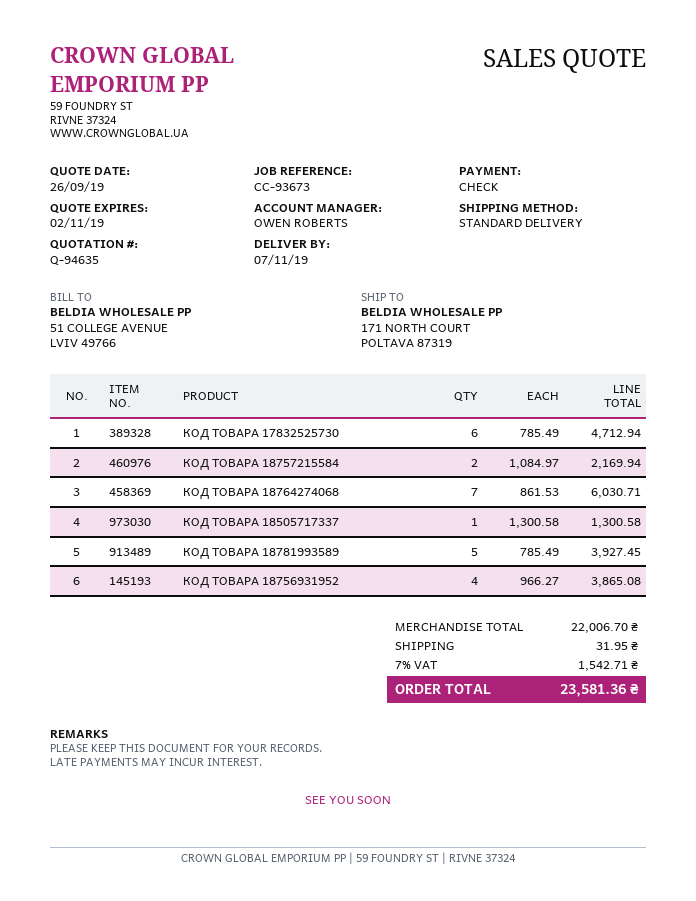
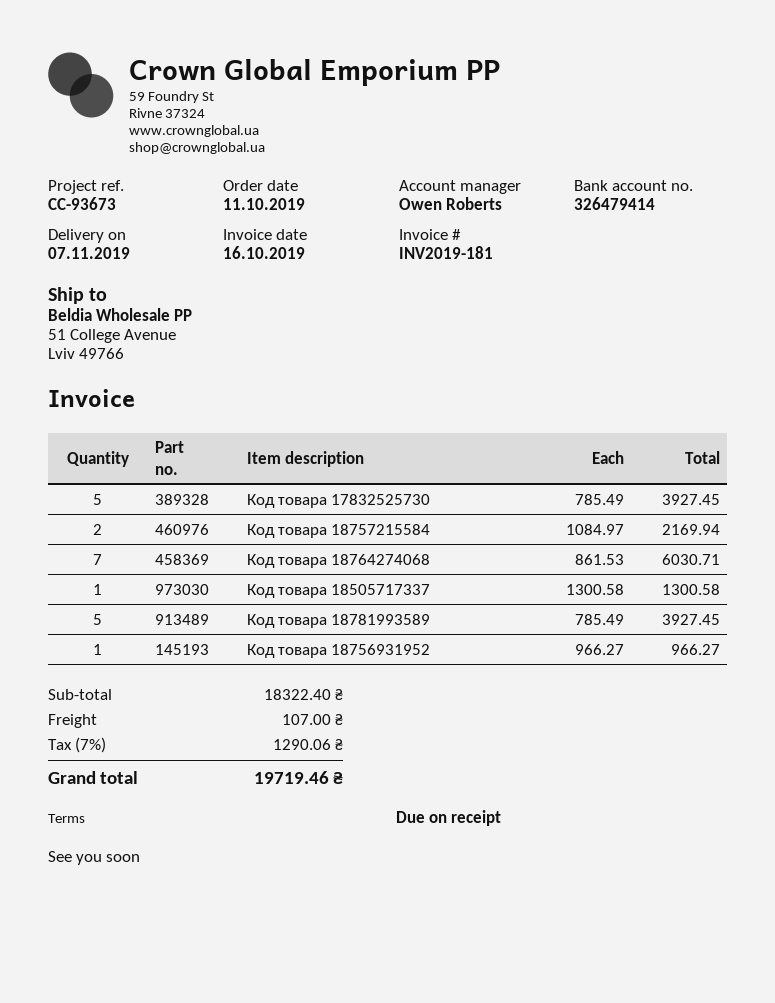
ship to: 171 NORTH COURT, POLTAVA 87319 -> 51 College Avenue, Lviv 49766
КОД ТОВАРА 17832525730: 6 x 785.49 = 4712.94 -> 5 x 785.49 = 3927.45
КОД ТОВАРА 18756931952: 4 x 966.27 = 3865.08 -> 1 x 966.27 = 966.27
subtotal: 22006.70 -> 18322.40
shipping: 31.95 -> 107.00
tax: 7% = 1542.71 -> 7% = 1290.06
total: 23581.36 -> 19719.46

